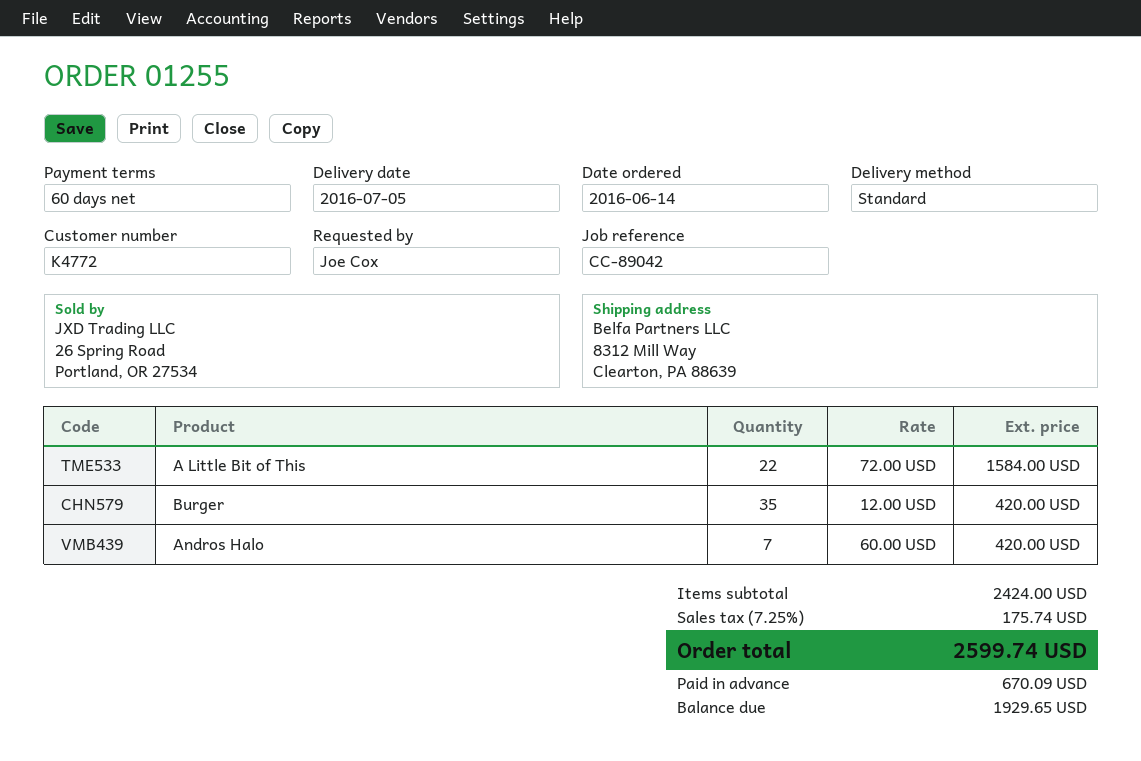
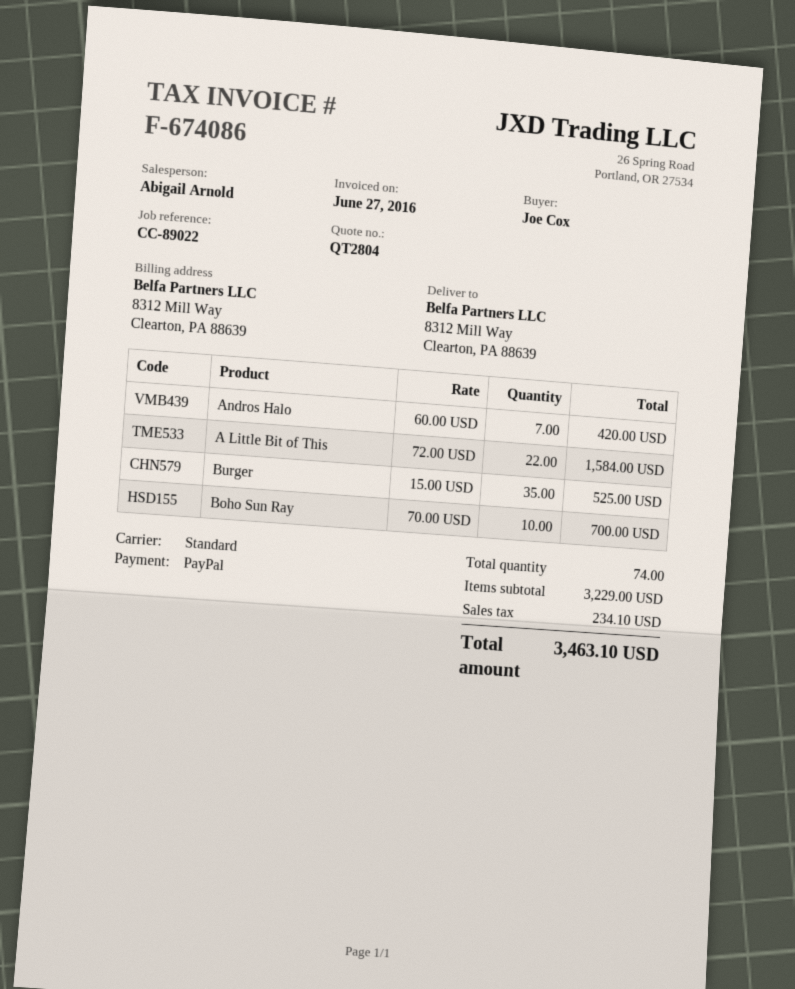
reference: CC-89042 -> CC-89022
Burger: 35 x 12.00 = 420.00 -> 35 x 15.00 = 525.00
Boho Sun Ray: none -> 10 x 70.00 = 700.00
subtotal: 2424.00 -> 3229.00
tax: 175.74 -> 234.10
total: 2599.74 -> 3463.10

